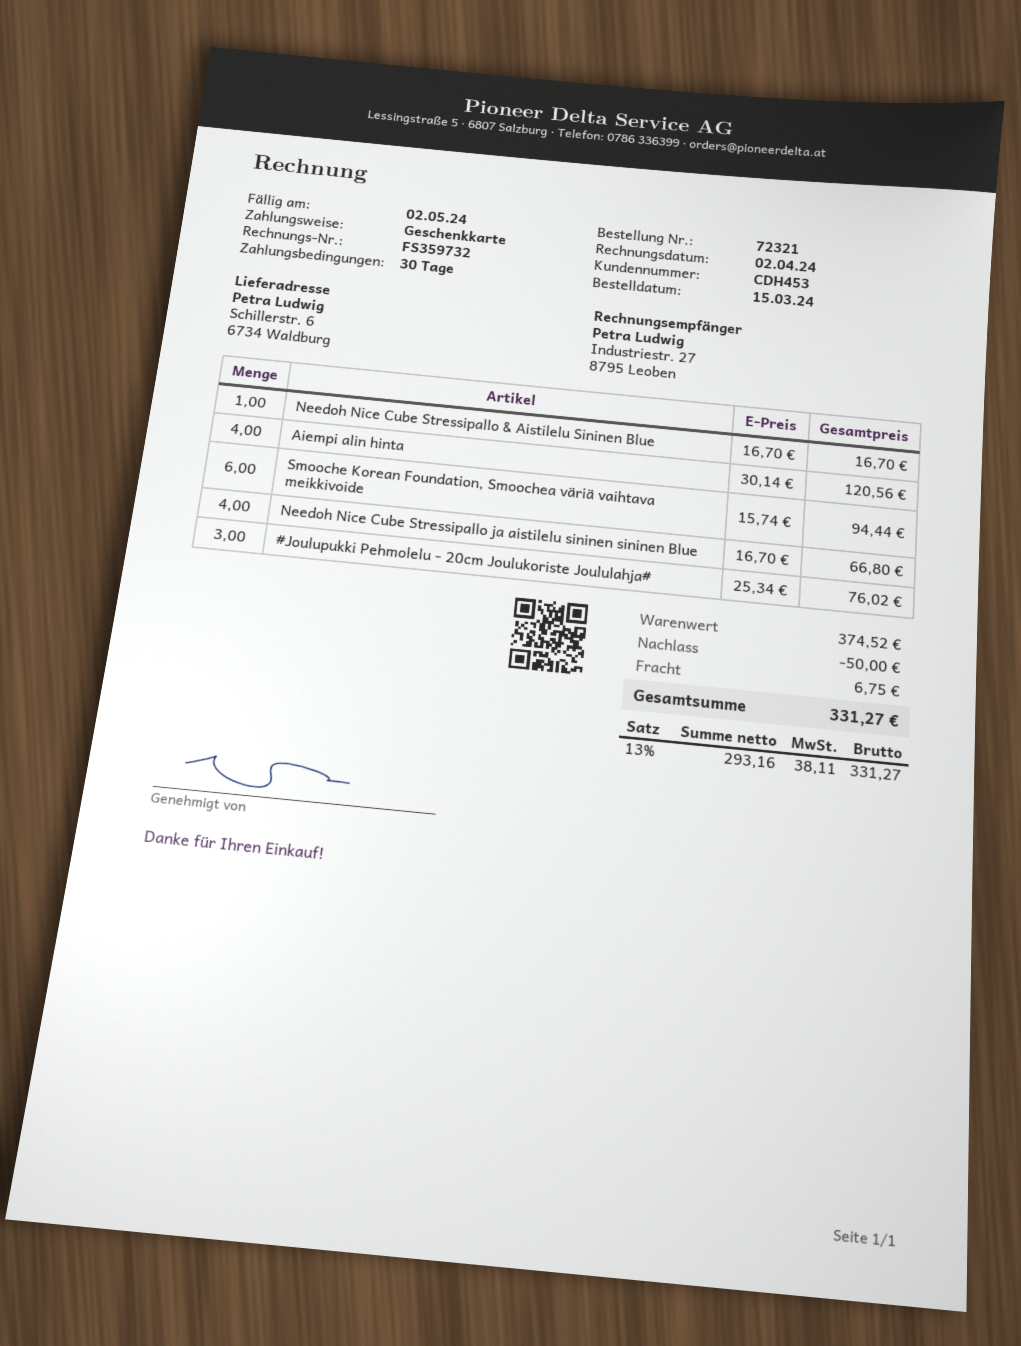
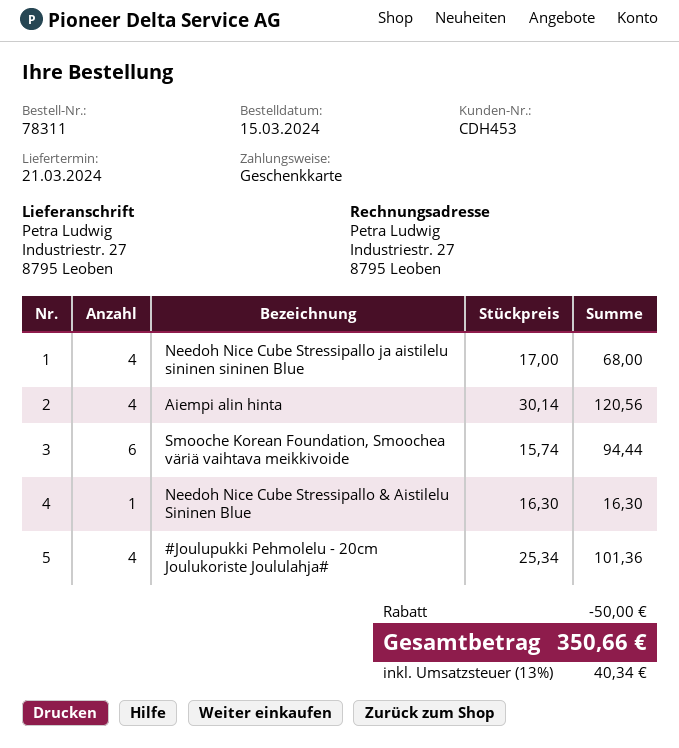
order number: 72321 -> 78311
ship to: Schillerstr. 6, 6734 Waldburg -> Industriestr. 27, 8795 Leoben
Needoh Nice Cube Stressipallo & Aistilelu Sininen Blue: 1 x 16.70 = 16.70 -> 1 x 16.30 = 16.30
Needoh Nice Cube Stressipallo ja aistilelu sininen sininen Blue: 4 x 16.70 = 66.80 -> 4 x 17.00 = 68.00
#Joulupukki Pehmolelu - 20cm Joulukoriste Joululahja#: 3 x 25.34 = 76.02 -> 4 x 25.34 = 101.36
shipping: 6.75 -> none
tax: 13% = 38.11 -> 13% = 40.34
total: 331.27 -> 350.66

